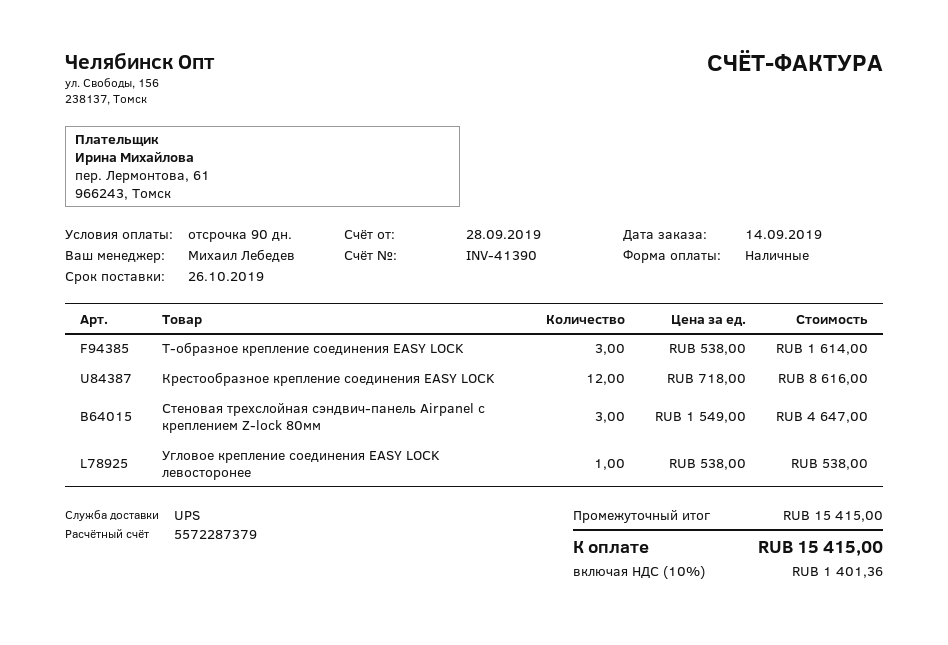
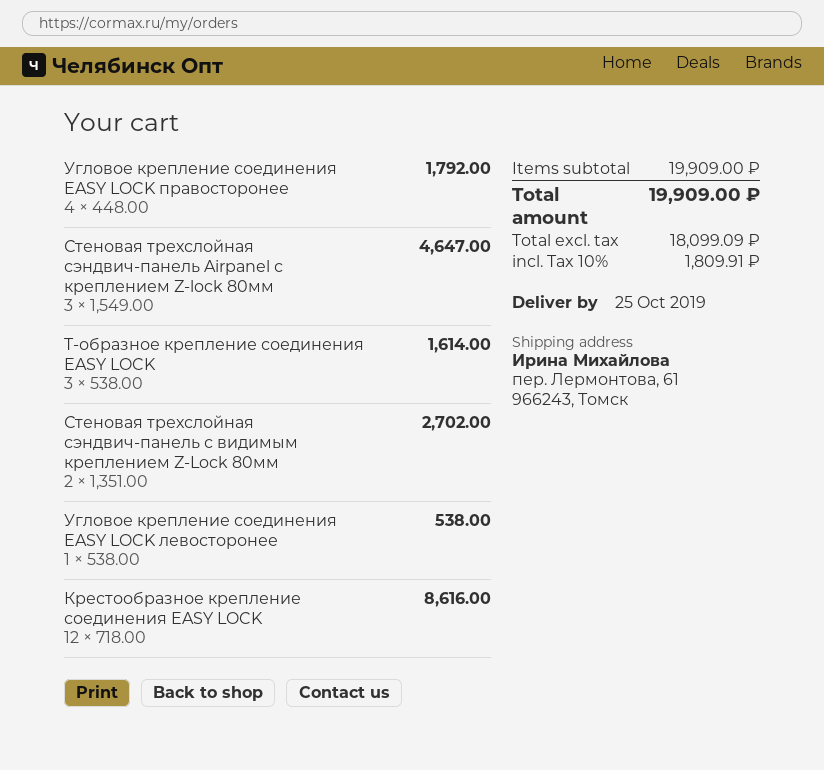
delivery date: 2019-10-26 -> 2019-10-25
Угловое крепление соединения EASY LOCK правосторонее: none -> 4 x 448.00 = 1792.00
Стеновая трехслойная сэндвич-панель с видимым креплением Z-Lock 80мм: none -> 2 x 1351.00 = 2702.00
subtotal: 15415.00 -> 19909.00
tax: 10% = 1401.36 -> 10% = 1809.91
total: 15415.00 -> 19909.00

